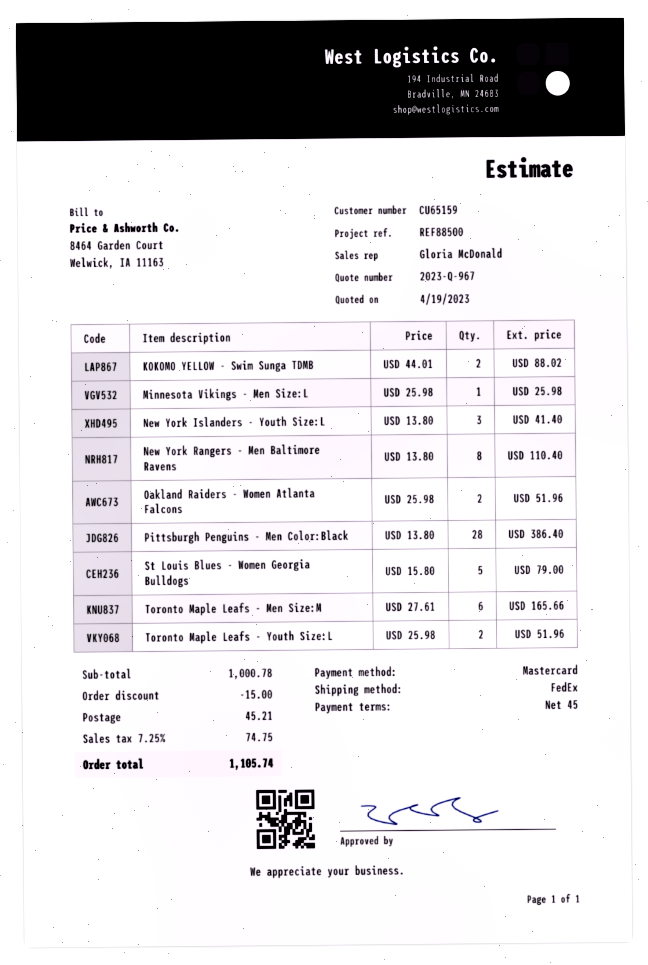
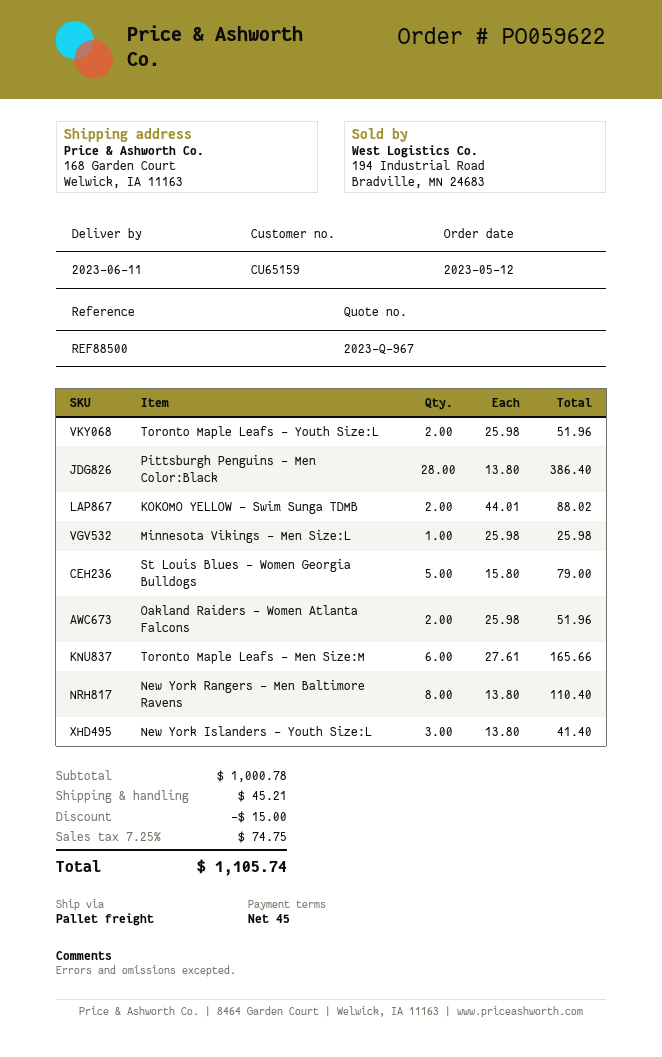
shipping method: FedEx -> pallet freight

